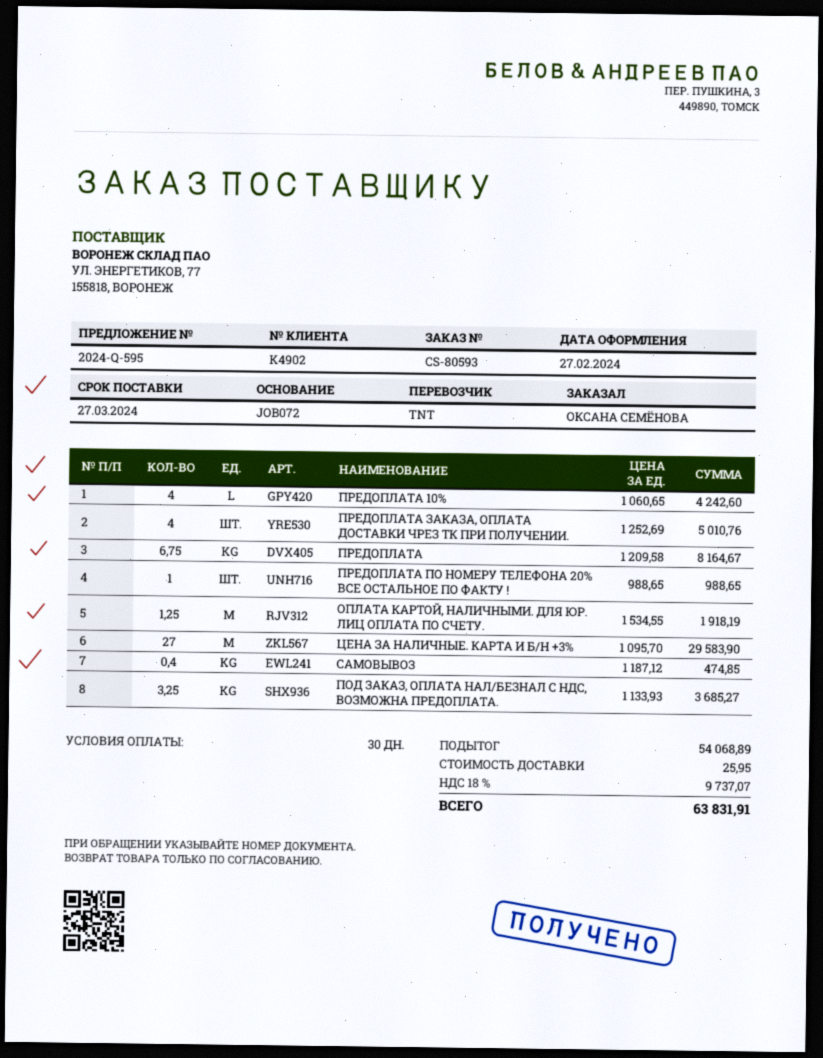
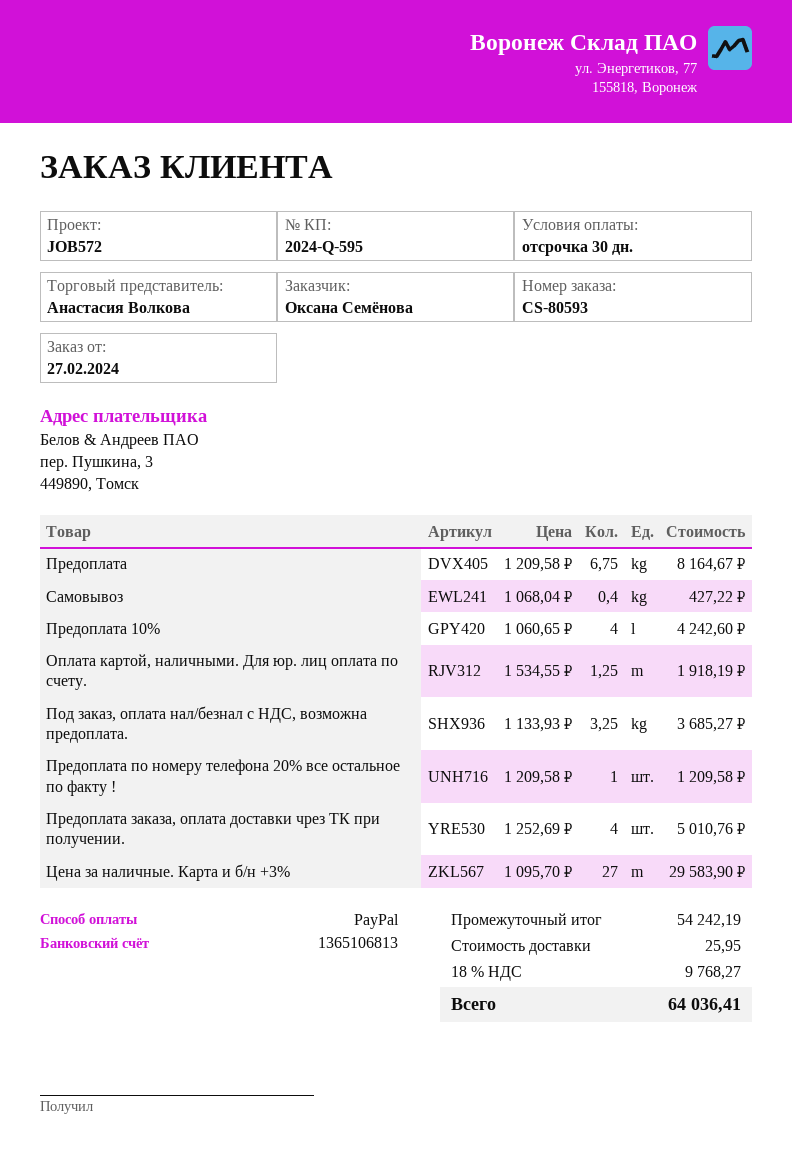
reference: JOB072 -> JOB572
ПРЕДОПЛАТА ПО НОМЕРУ ТЕЛЕФОНА 20% ВСЕ ОСТАЛЬНОЕ ПО ФАКТУ !: 1 x 988.65 = 988.65 -> 1 x 1209.58 = 1209.58
САМОВЫВОЗ: 0.4 x 1187.12 = 474.85 -> 0.4 x 1068.04 = 427.22
subtotal: 54068.89 -> 54242.19
tax: 18% = 9737.07 -> 18% = 9768.27
total: 63831.91 -> 64036.41

